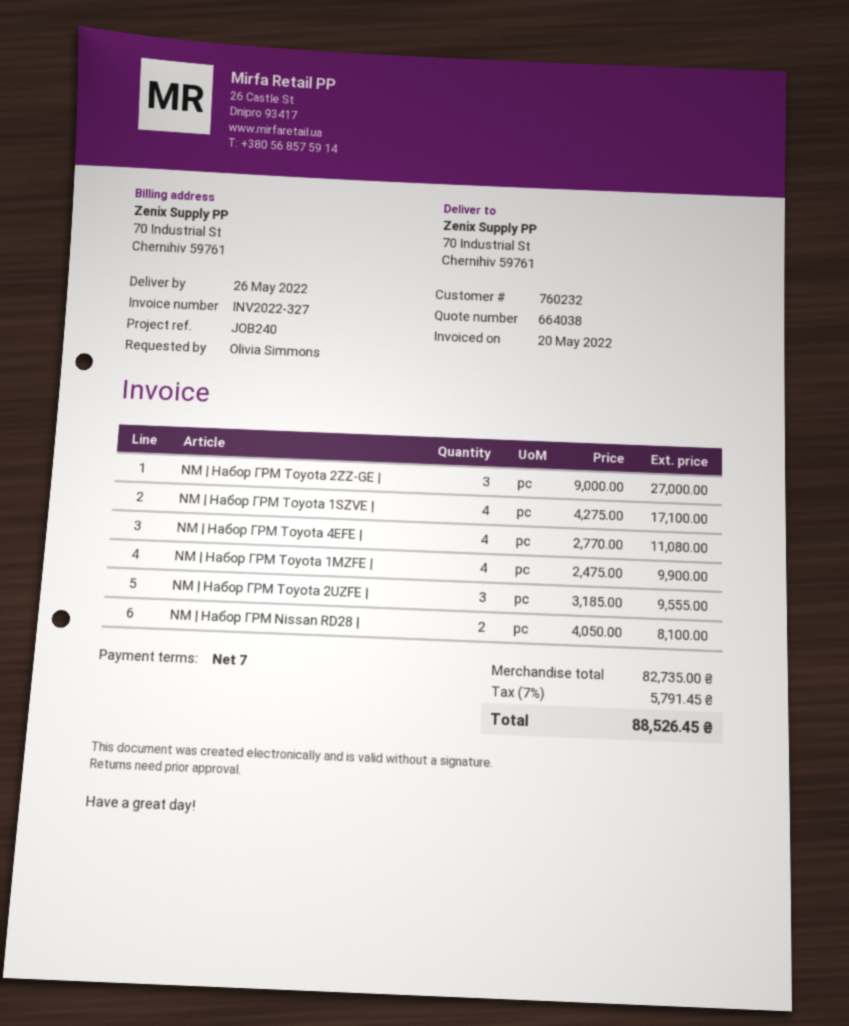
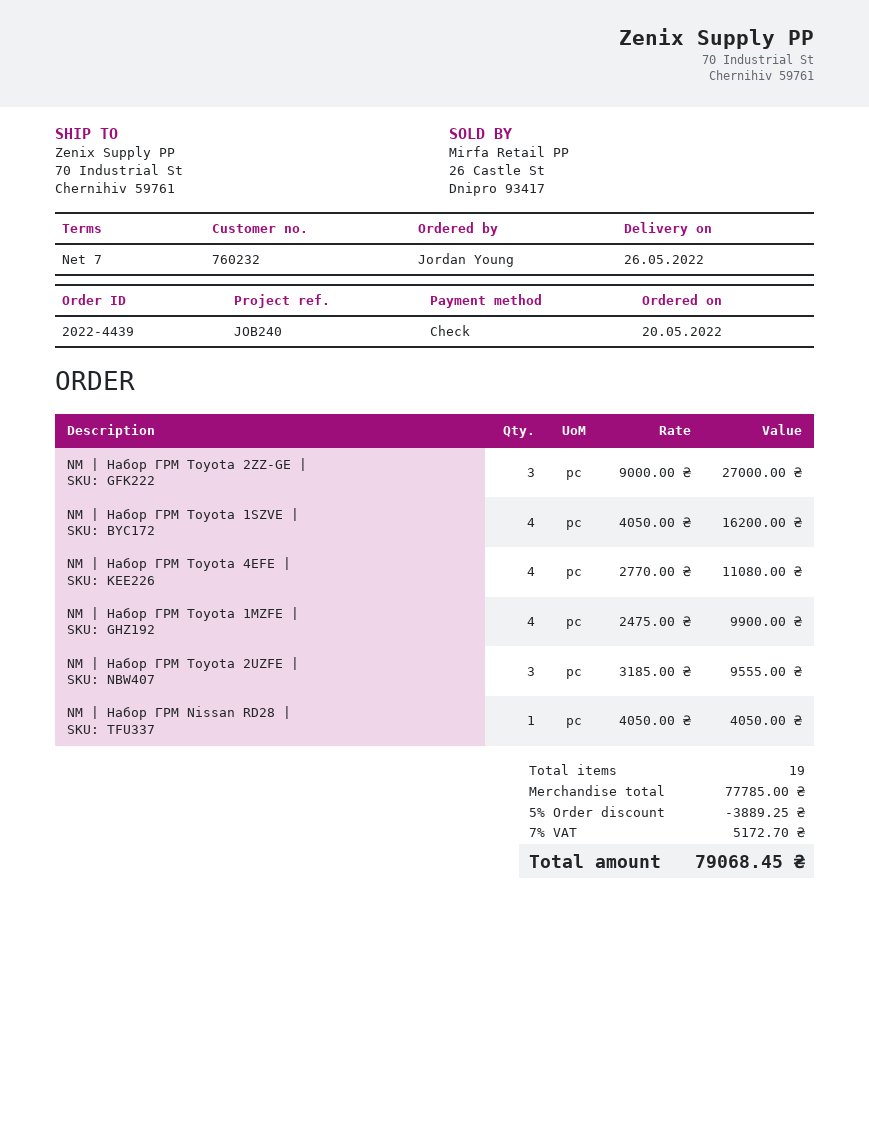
ordered by: Olivia Simmons -> Jordan Young
NM | Набор ГРМ Toyota 1SZVE |: 4 x 4275.00 = 17100.00 -> 4 x 4050.00 = 16200.00
NM | Набор ГРМ Nissan RD28 |: 2 x 4050.00 = 8100.00 -> 1 x 4050.00 = 4050.00
subtotal: 82735.00 -> 77785.00
discount: none -> 5% = 3889.25
tax: 7% = 5791.45 -> 7% = 5172.70
total: 88526.45 -> 79068.45

